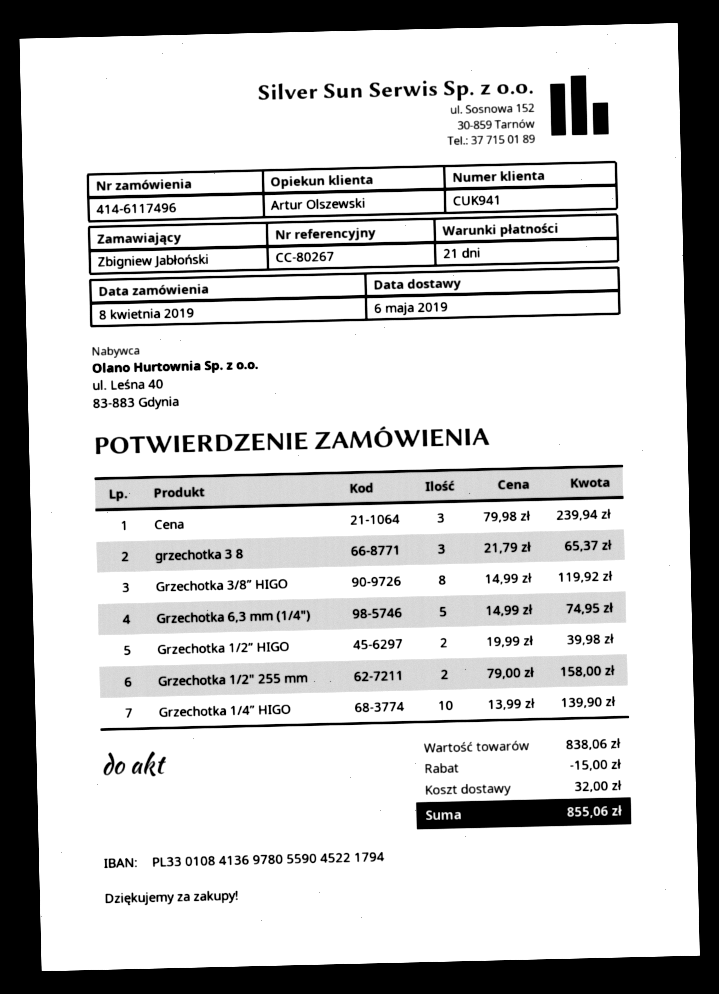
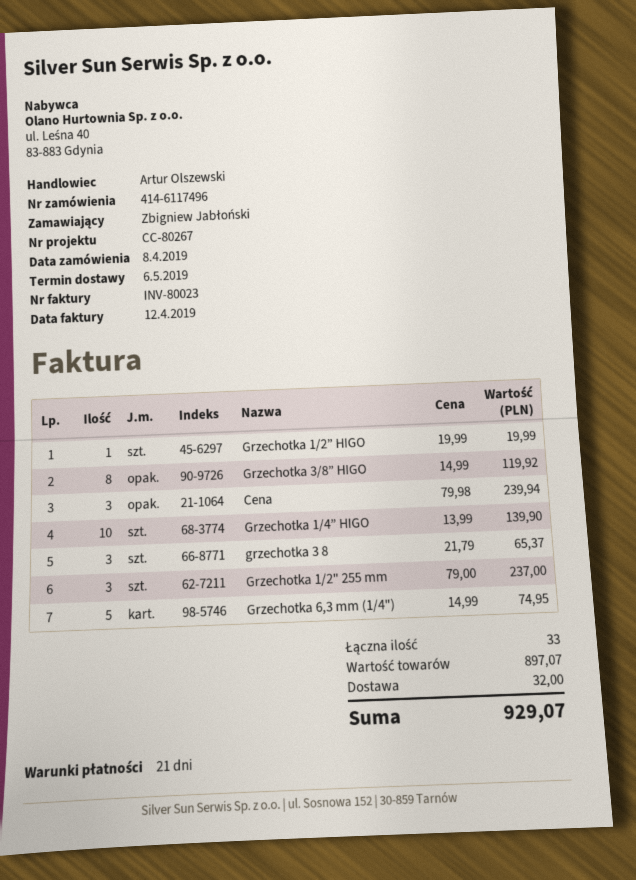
Grzechotka 1/2” HIGO: 2 x 19.99 = 39.98 -> 1 x 19.99 = 19.99
Grzechotka 1/2" 255 mm: 2 x 79.00 = 158.00 -> 3 x 79.00 = 237.00
subtotal: 838.06 -> 897.07
discount: 15.00 -> none
total: 855.06 -> 929.07

